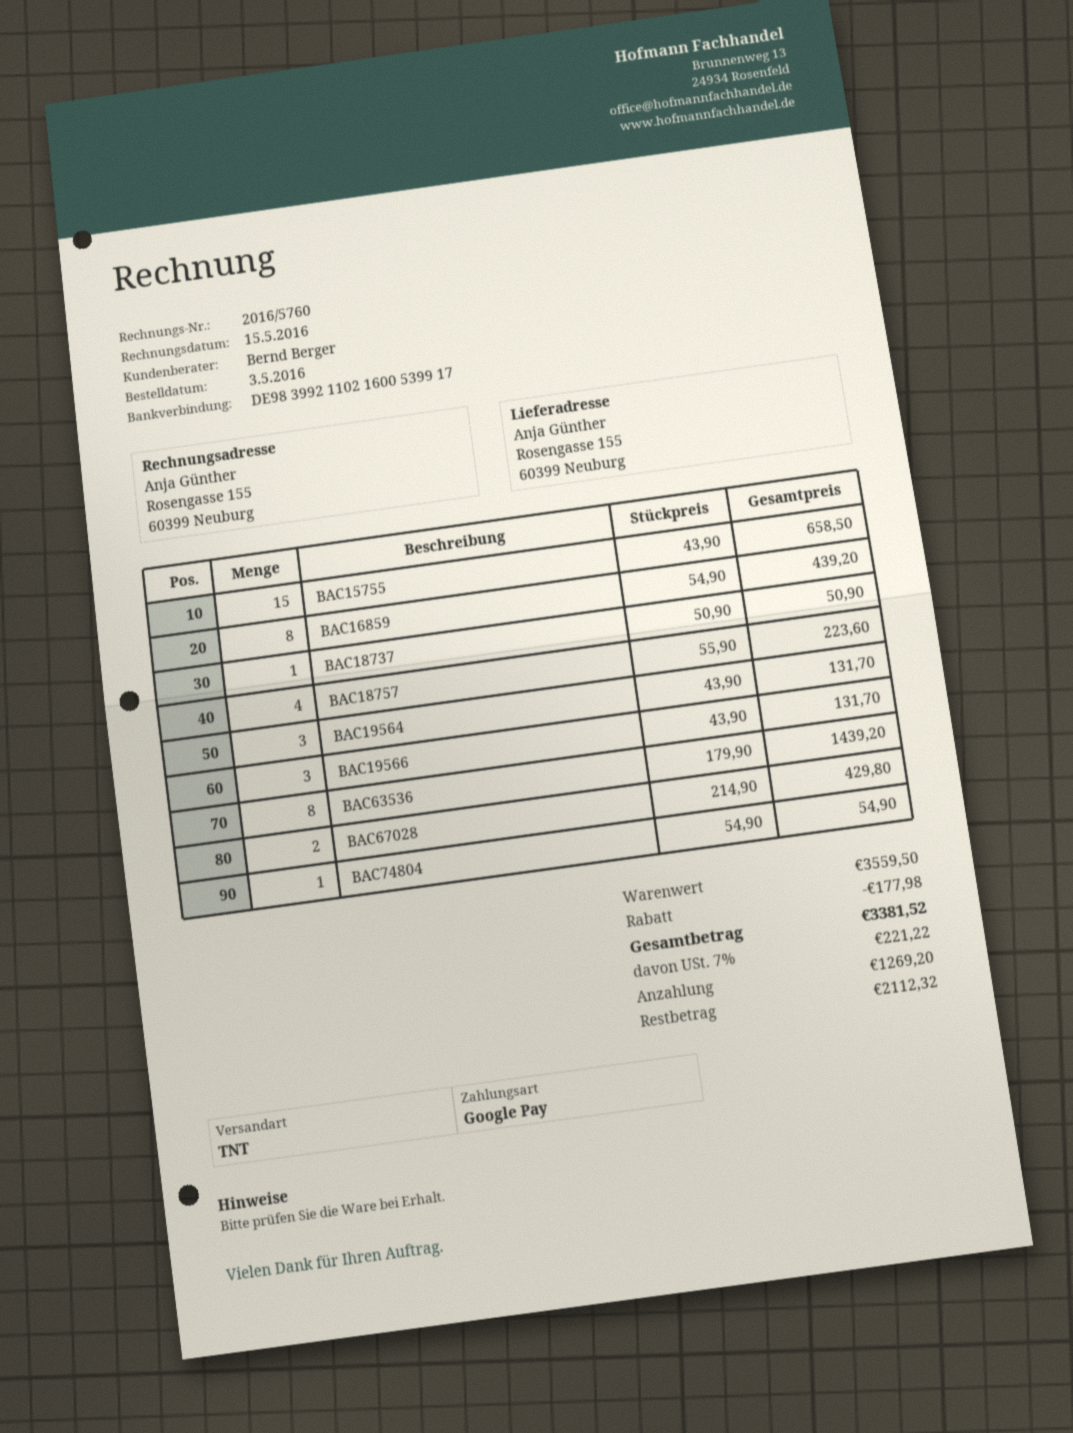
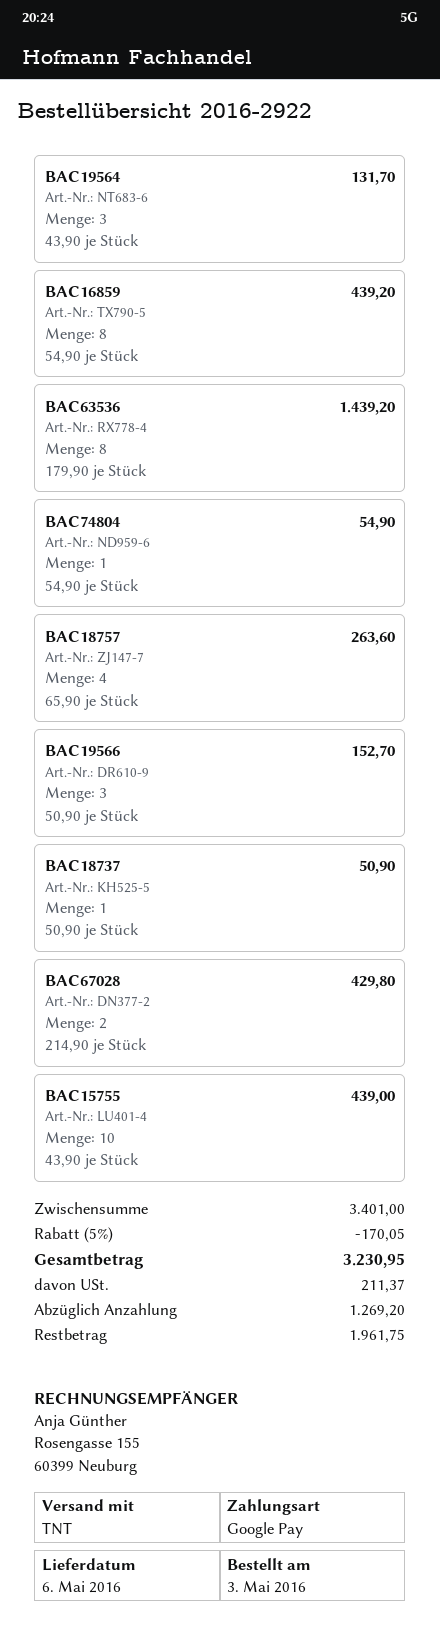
BAC15755: 15 x 43.90 = 658.50 -> 10 x 43.90 = 439.00
BAC18757: 4 x 55.90 = 223.60 -> 4 x 65.90 = 263.60
BAC19566: 3 x 43.90 = 131.70 -> 3 x 50.90 = 152.70
subtotal: 3559.50 -> 3401.00
discount: 177.98 -> 170.05
tax: 221.22 -> 211.37
total: 3381.52 -> 3230.95
balance: 2112.32 -> 1961.75

